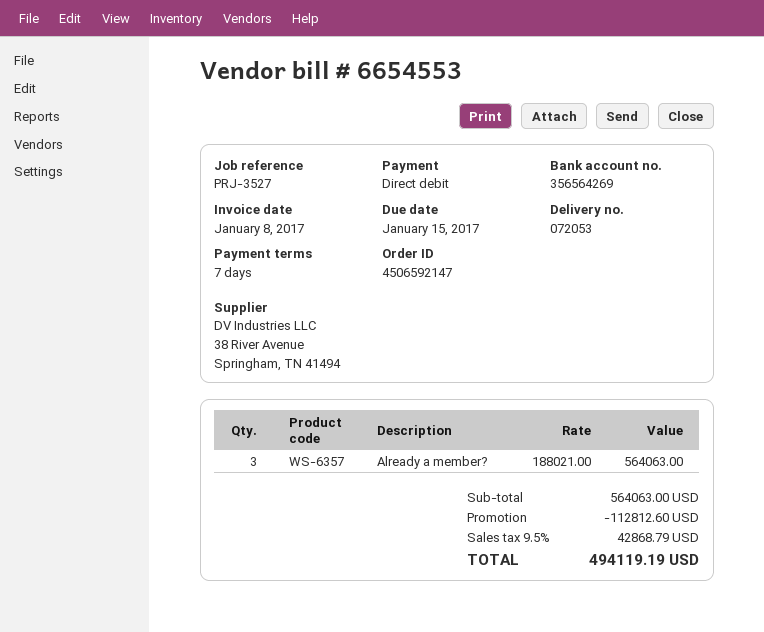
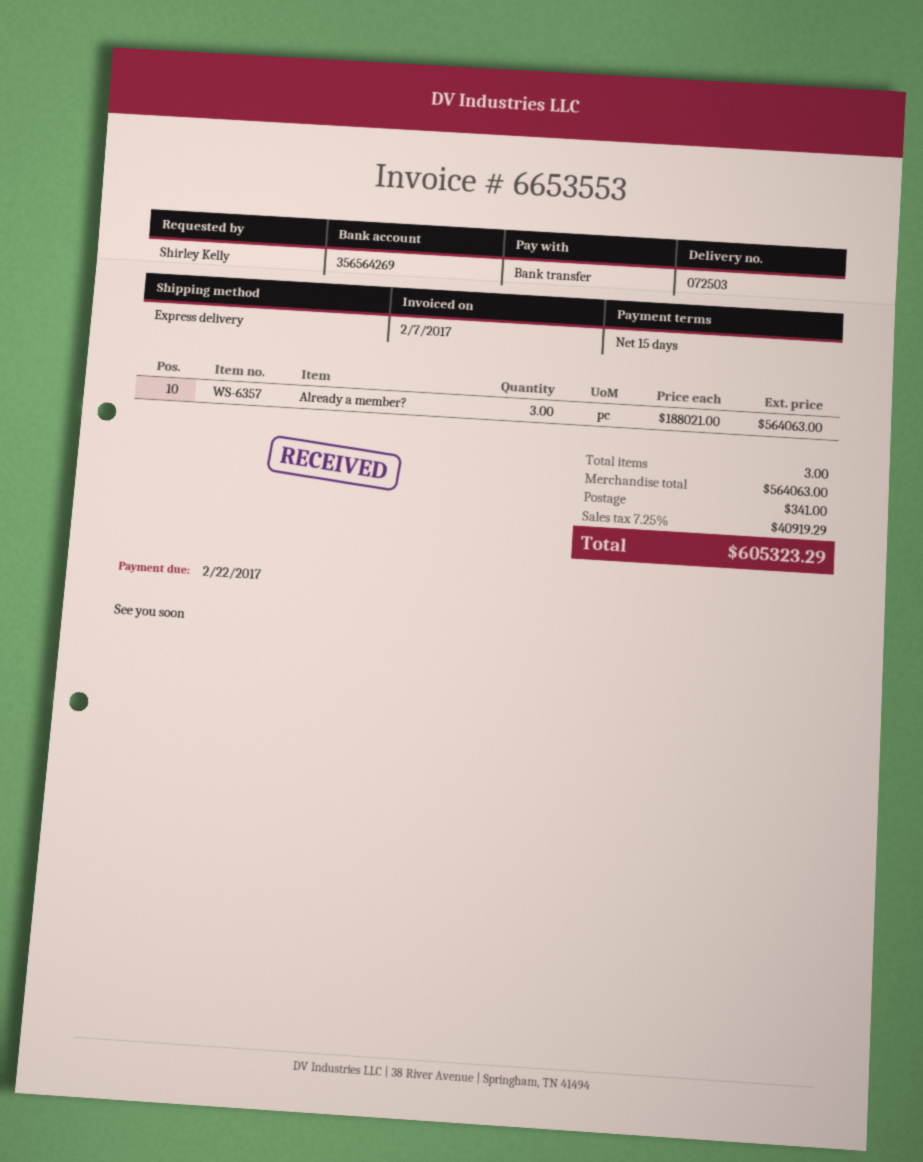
delivery note number: 072053 -> 072503
invoice number: 6654553 -> 6653553
invoice date: 2017-01-08 -> 2017-02-07
payment terms: 7 days -> 15 days
due date: 2017-01-15 -> 2017-02-22
payment method: direct debit -> bank transfer
discount: 112812.60 -> none
shipping: none -> 341.00
tax: 9.5% = 42868.79 -> 7.25% = 40919.29
total: 494119.19 -> 605323.29

